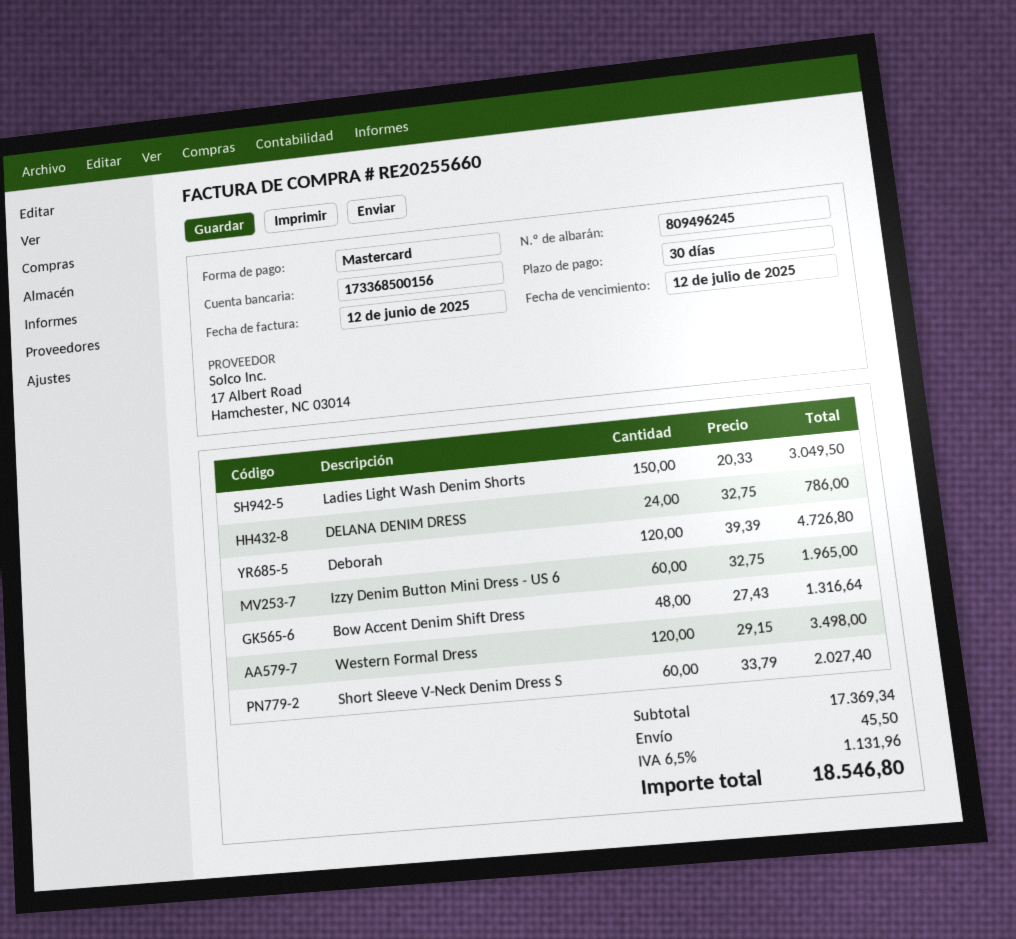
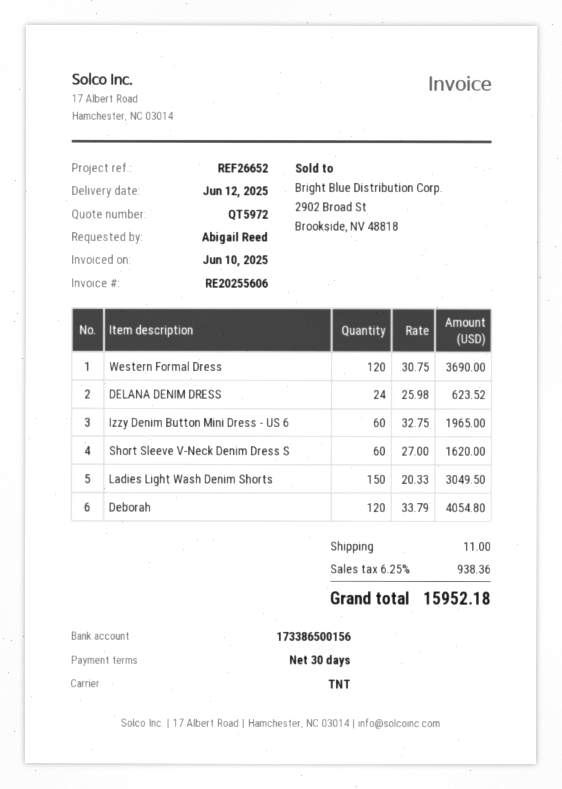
invoice number: RE20255660 -> RE20255606
invoice date: 2025-06-12 -> 2025-06-10
bank account: 173368500156 -> 173386500156
DELANA DENIM DRESS: 24 x 32.75 = 786.00 -> 24 x 25.98 = 623.52
Deborah: 120 x 39.39 = 4726.80 -> 120 x 33.79 = 4054.80
Bow Accent Denim Shift Dress: 48 x 27.43 = 1316.64 -> none
Western Formal Dress: 120 x 29.15 = 3498.00 -> 120 x 30.75 = 3690.00
Short Sleeve V-Neck Denim Dress S: 60 x 33.79 = 2027.40 -> 60 x 27.00 = 1620.00
shipping: 45.50 -> 11.00
tax: 6.5% = 1131.96 -> 6.25% = 938.36
total: 18546.80 -> 15952.18

